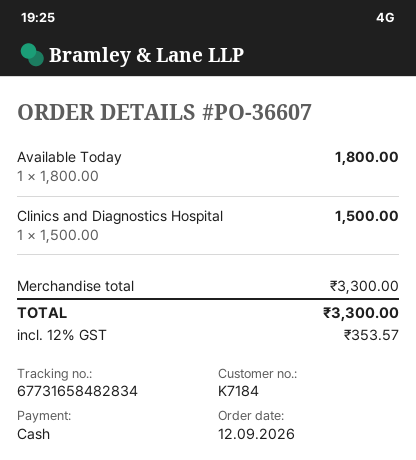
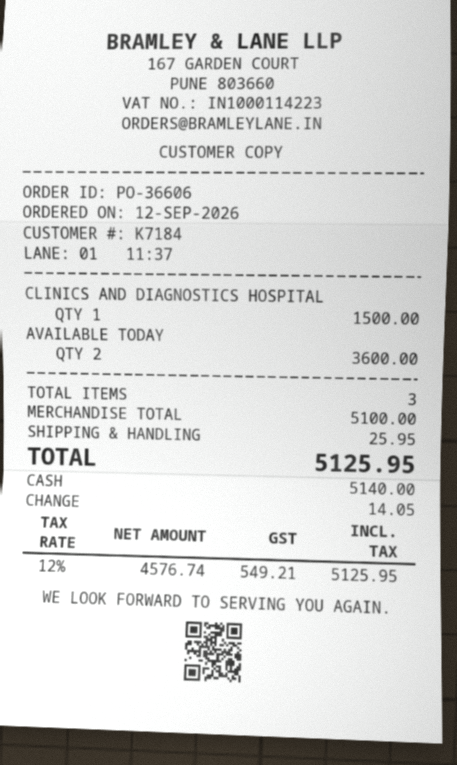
order number: PO-36607 -> PO-36606
Available Today: 1 for 1800.00 -> 2 for 3600.00
subtotal: 3300.00 -> 5100.00
shipping: none -> 25.95
tax: 12% = 353.57 -> 12% = 549.21
total: 3300.00 -> 5125.95

